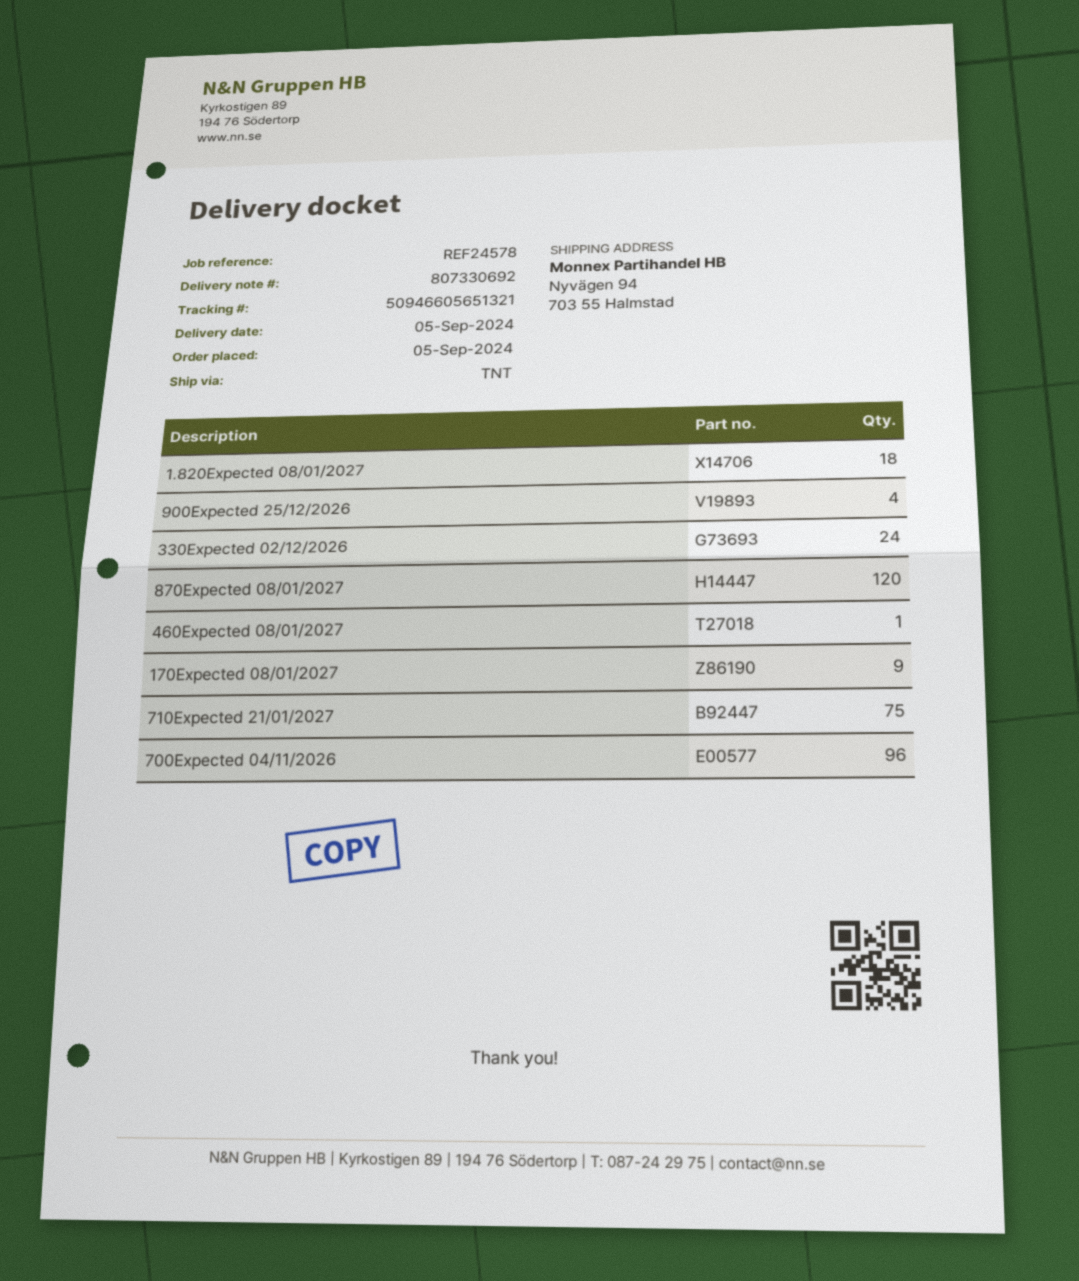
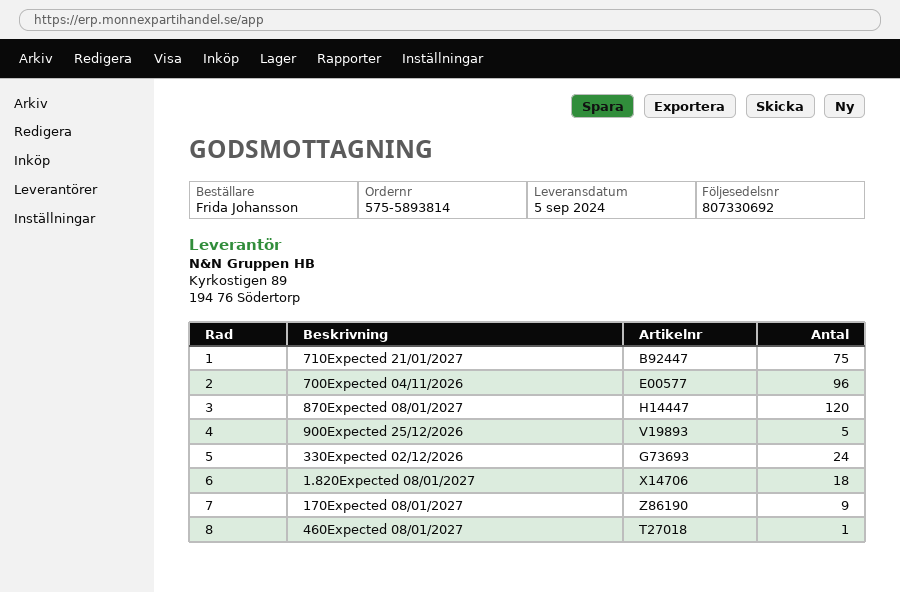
900Expected 25/12/2026: 4 -> 5

